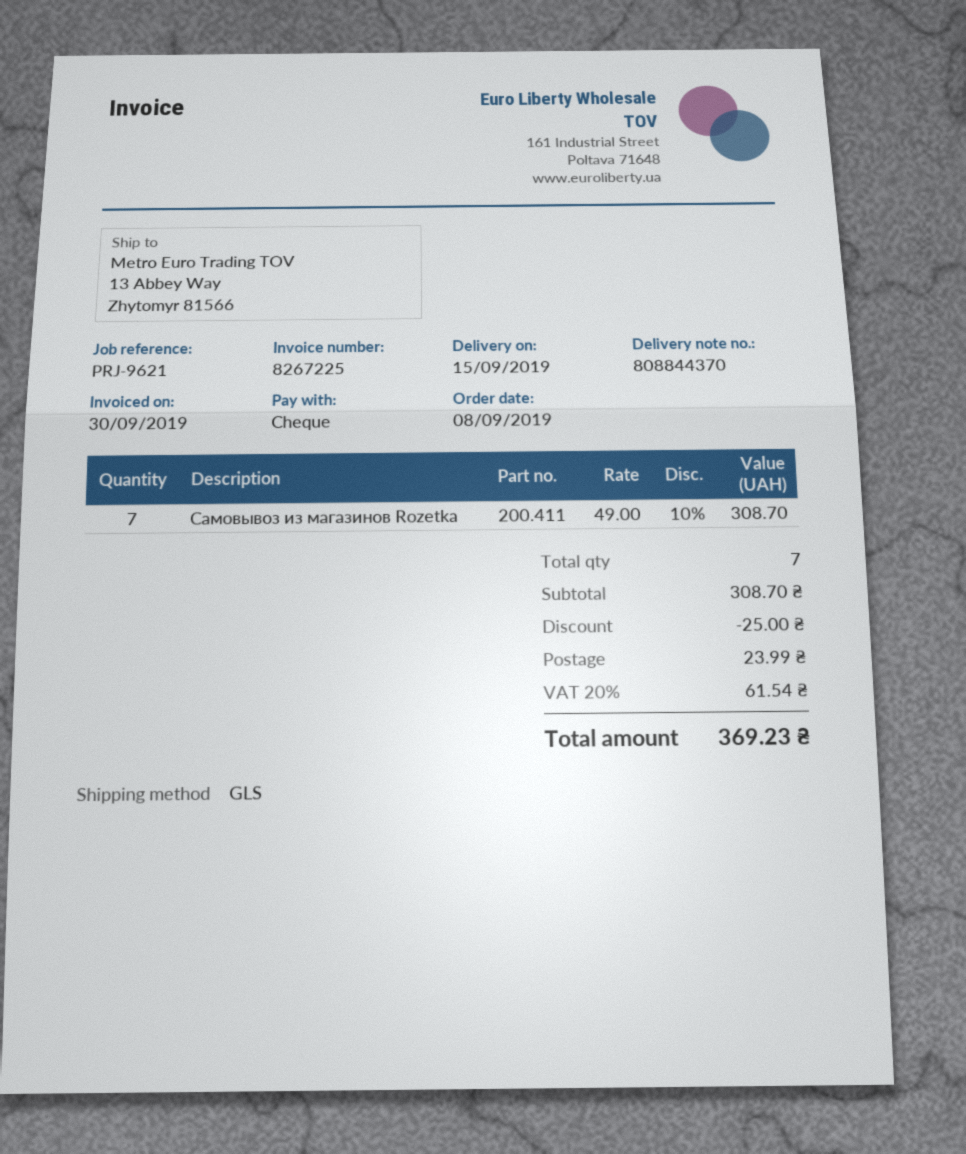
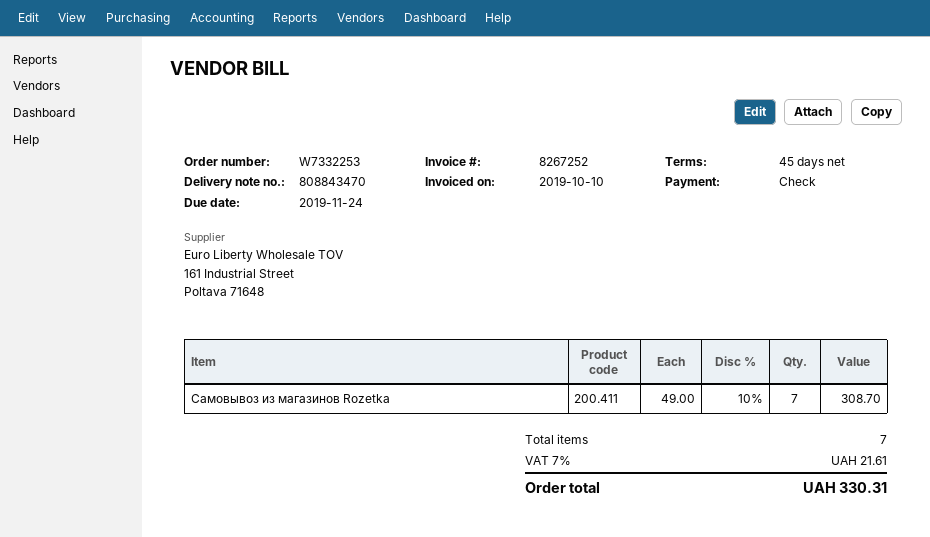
delivery note number: 808844370 -> 808843470
invoice number: 8267225 -> 8267252
invoice date: 2019-09-30 -> 2019-10-10
discount: 25.00 -> none
shipping: 23.99 -> none
tax: 20% = 61.54 -> 7% = 21.61
total: 369.23 -> 330.31

